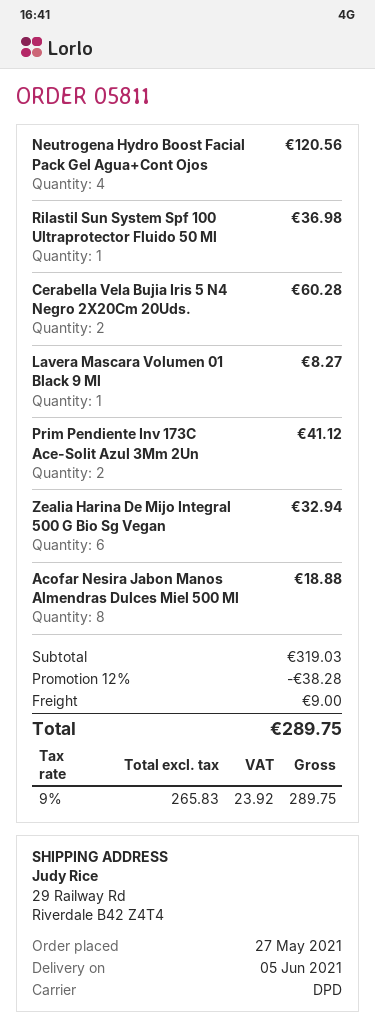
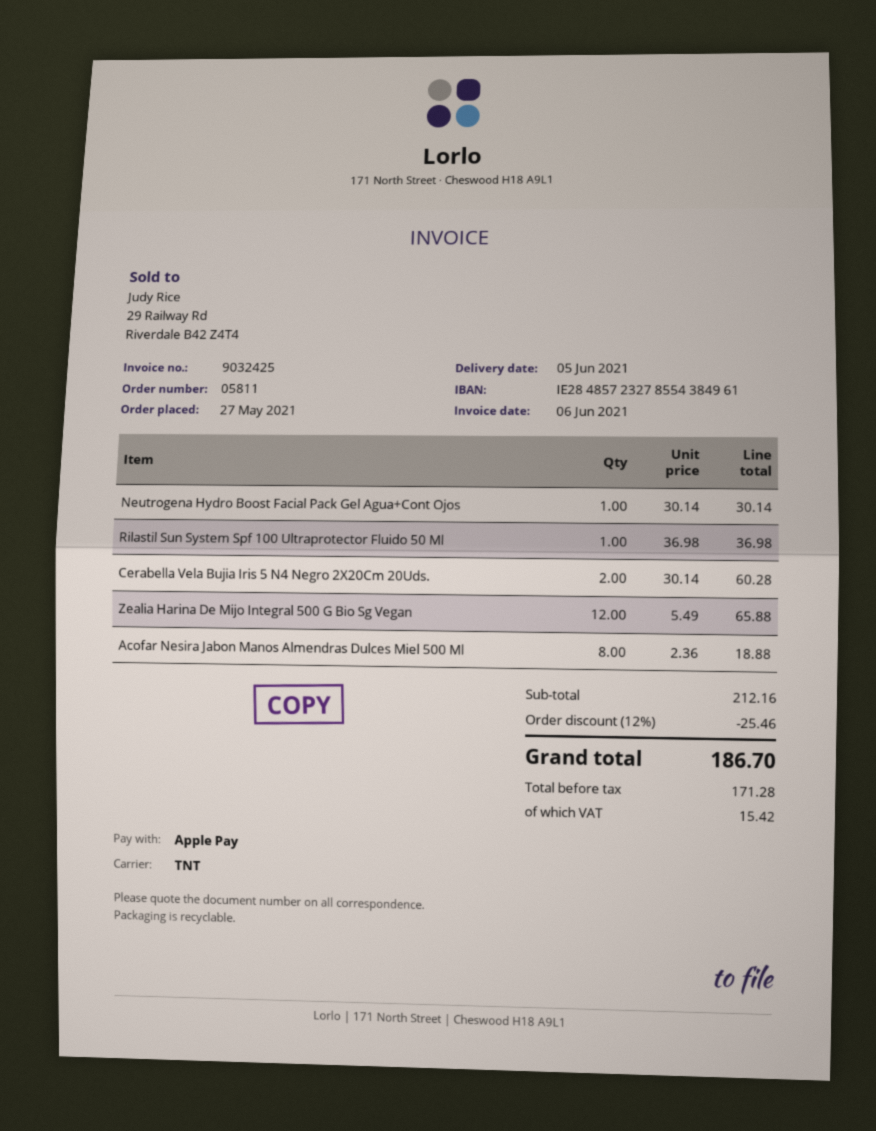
shipping method: DPD -> TNT
Neutrogena Hydro Boost Facial Pack Gel Agua+Cont Ojos: 4 for 120.56 -> 1 for 30.14
Lavera Mascara Volumen 01 Black 9 Ml: 1 for 8.27 -> none
Prim Pendiente Inv 173C Ace-Solit Azul 3Mm 2Un: 2 for 41.12 -> none
Zealia Harina De Mijo Integral 500 G Bio Sg Vegan: 6 for 32.94 -> 12 for 65.88
subtotal: 319.03 -> 212.16
discount: 12% = 38.28 -> 12% = 25.46
shipping: 9.00 -> none
net: 265.83 -> 171.28
tax: 23.92 -> 15.42
total: 289.75 -> 186.70

